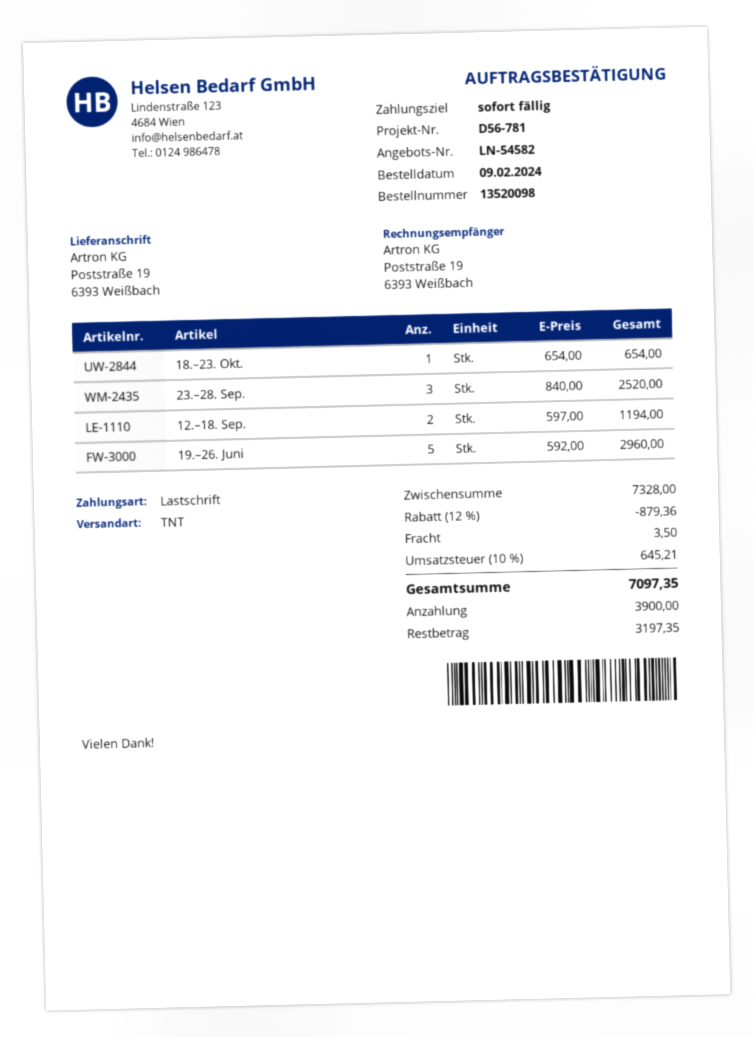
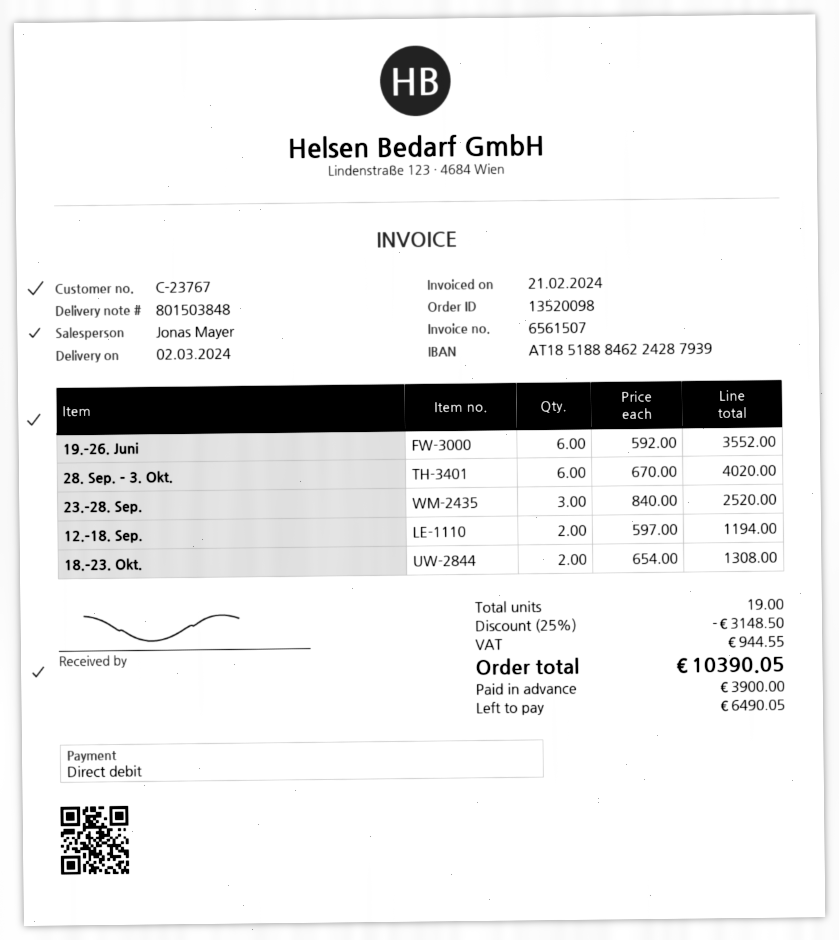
18.–23. Okt.: 1 x 654.00 = 654.00 -> 2 x 654.00 = 1308.00
19.–26. Juni: 5 x 592.00 = 2960.00 -> 6 x 592.00 = 3552.00
28. Sep. – 3. Okt.: none -> 6 x 670.00 = 4020.00
discount: 12% = 879.36 -> 25% = 3148.50
shipping: 3.50 -> none
tax: 645.21 -> 944.55
total: 7097.35 -> 10390.05
balance: 3197.35 -> 6490.05

